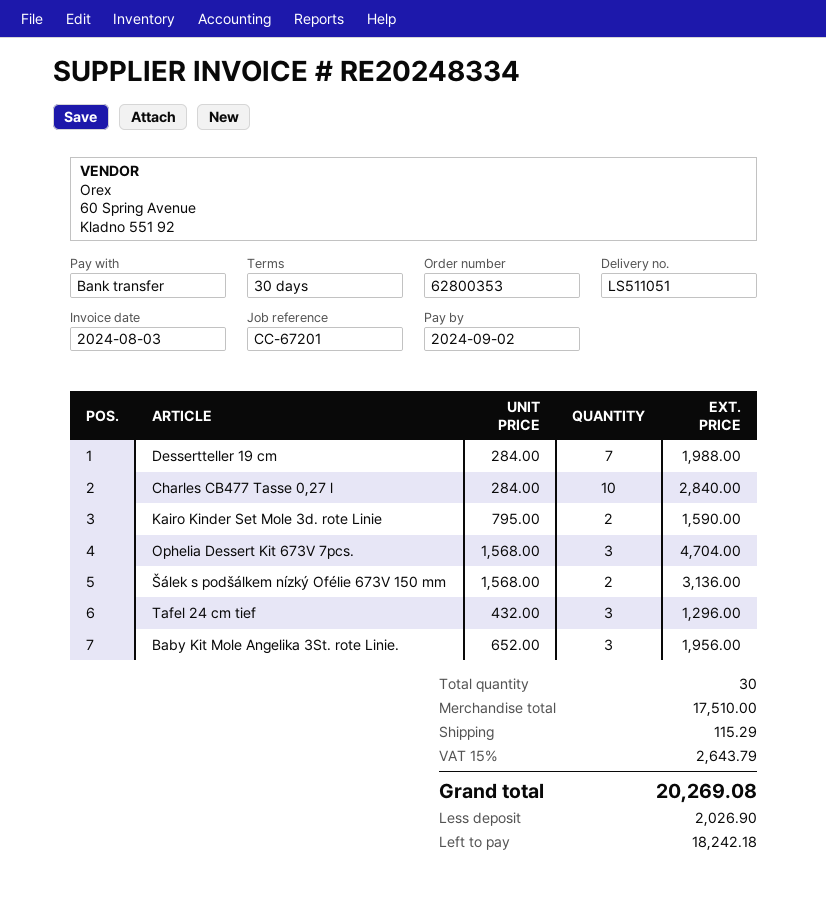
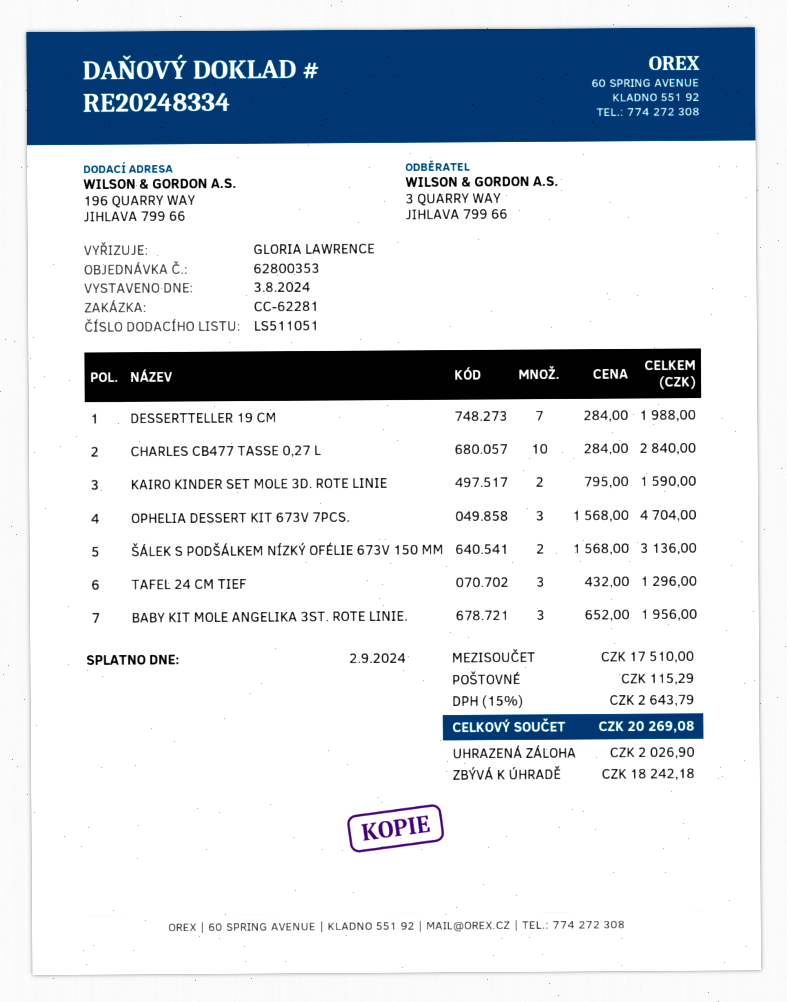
reference: CC-67201 -> CC-62281

